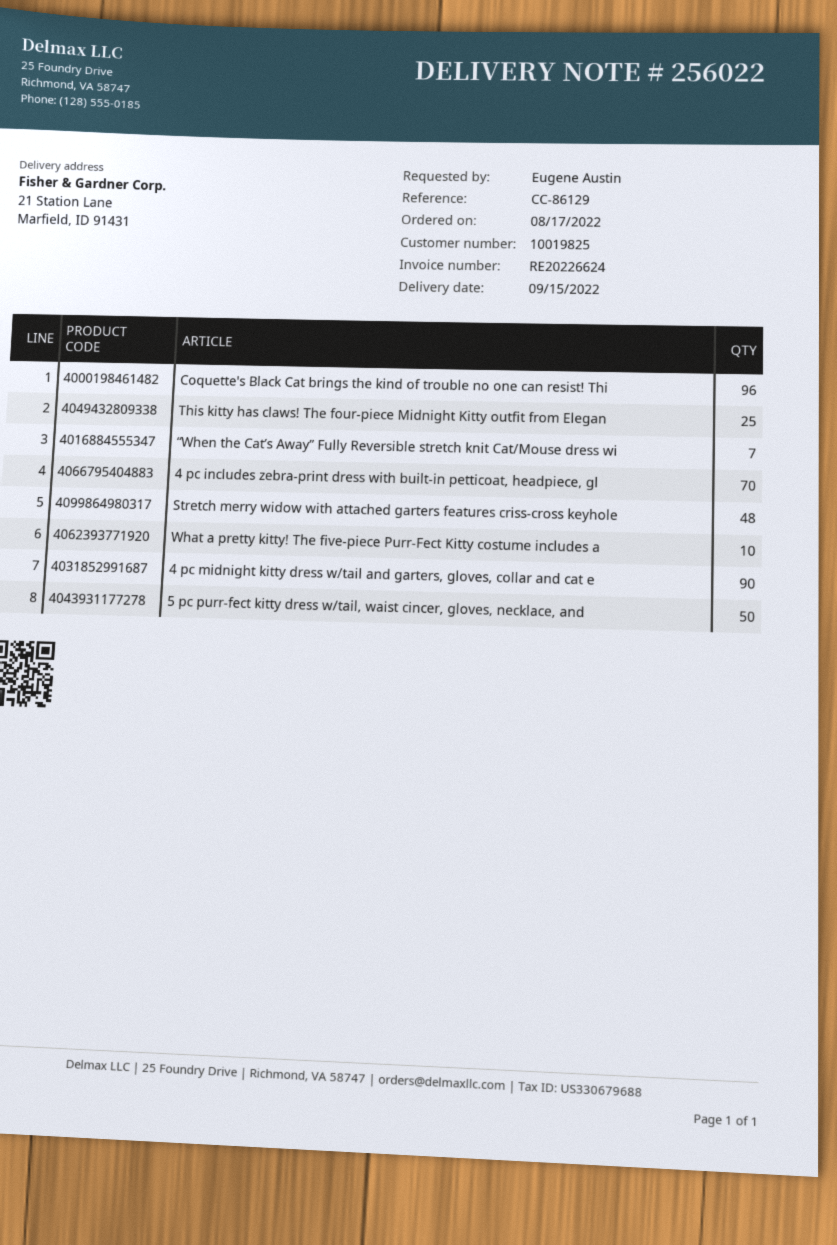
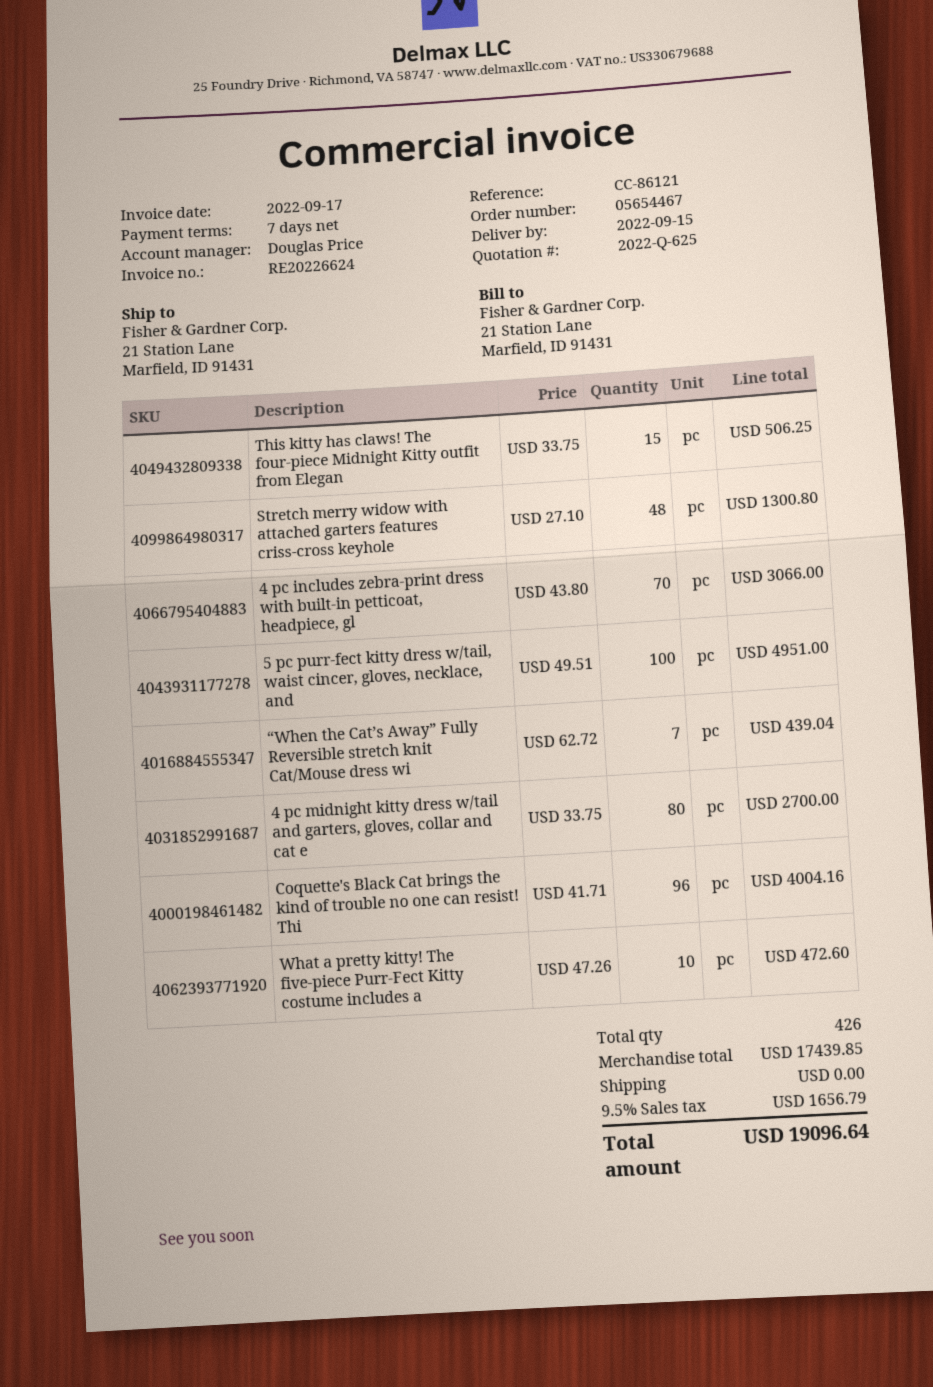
reference: CC-86129 -> CC-86121
This kitty has claws! The four-piece Midnight Kitty outfit from Elegan: 25 -> 15
4 pc midnight kitty dress w/tail and garters, gloves, collar and cat e: 90 -> 80
5 pc purr-fect kitty dress w/tail, waist cincer, gloves, necklace, and: 50 -> 100

